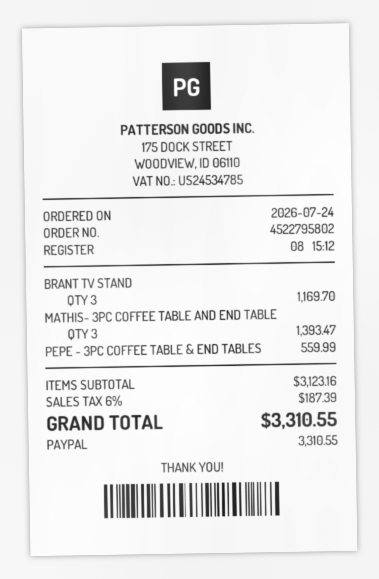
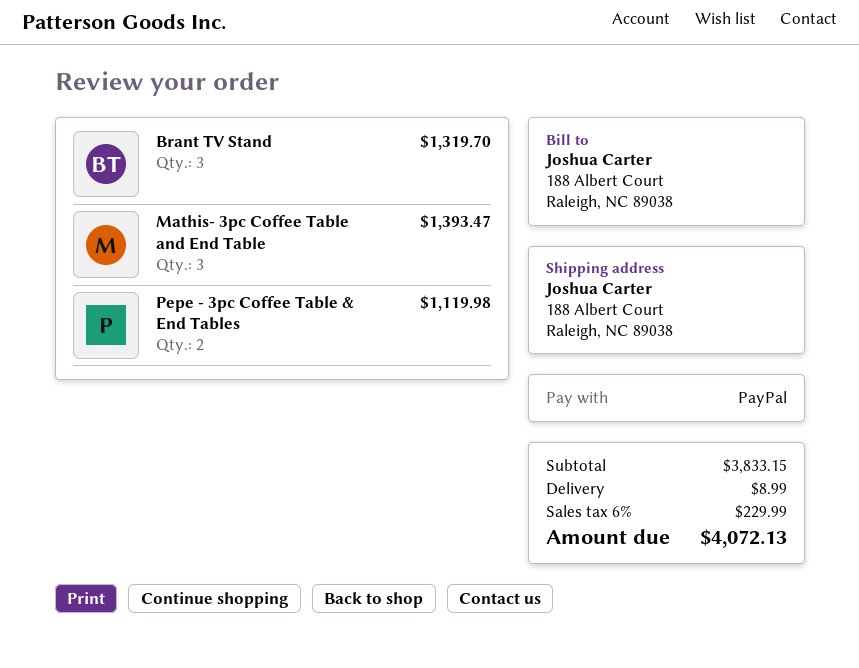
BRANT TV STAND: 3 for 1169.70 -> 3 for 1319.70
PEPE - 3PC COFFEE TABLE & END TABLES: 1 for 559.99 -> 2 for 1119.98
subtotal: 3123.16 -> 3833.15
shipping: none -> 8.99
tax: 6% = 187.39 -> 6% = 229.99
total: 3310.55 -> 4072.13

